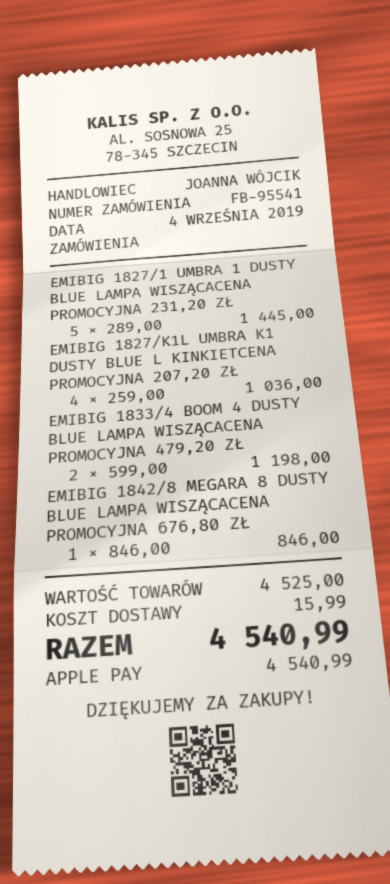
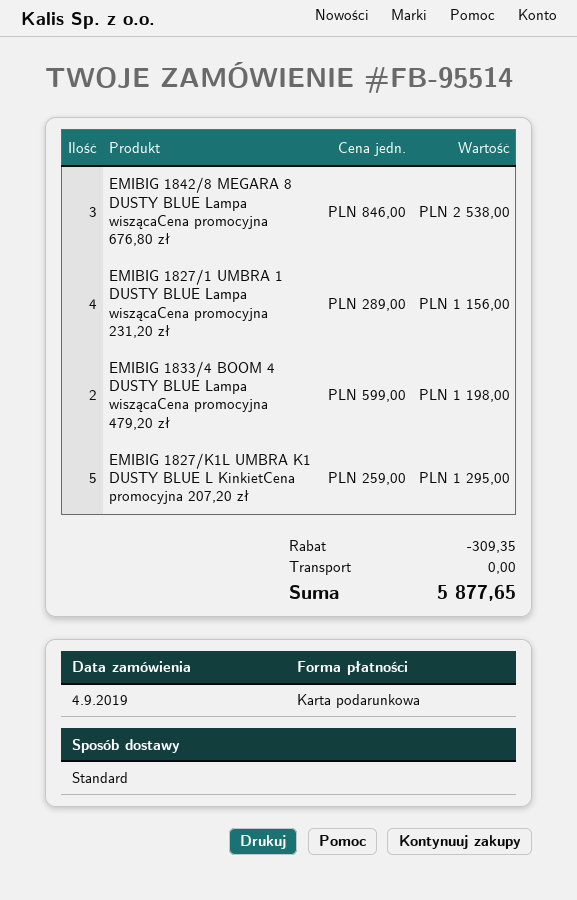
order number: FB-95541 -> FB-95514
payment method: Apple Pay -> gift card
EMIBIG 1827/1 UMBRA 1 DUSTY BLUE LAMPA WISZĄCACENA PROMOCYJNA 231,20 ZŁ: 5 x 289.00 = 1445.00 -> 4 x 289.00 = 1156.00
EMIBIG 1827/K1L UMBRA K1 DUSTY BLUE L KINKIETCENA PROMOCYJNA 207,20 ZŁ: 4 x 259.00 = 1036.00 -> 5 x 259.00 = 1295.00
EMIBIG 1842/8 MEGARA 8 DUSTY BLUE LAMPA WISZĄCACENA PROMOCYJNA 676,80 ZŁ: 1 x 846.00 = 846.00 -> 3 x 846.00 = 2538.00
discount: none -> 309.35
shipping: 15.99 -> 0.00
total: 4540.99 -> 5877.65

